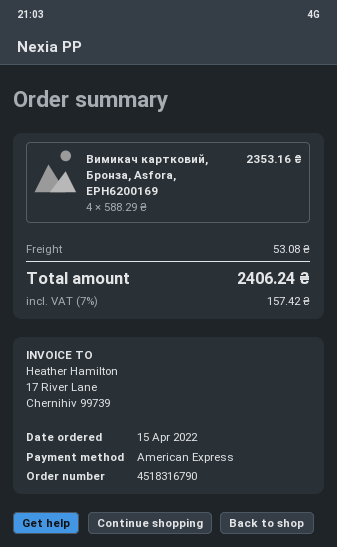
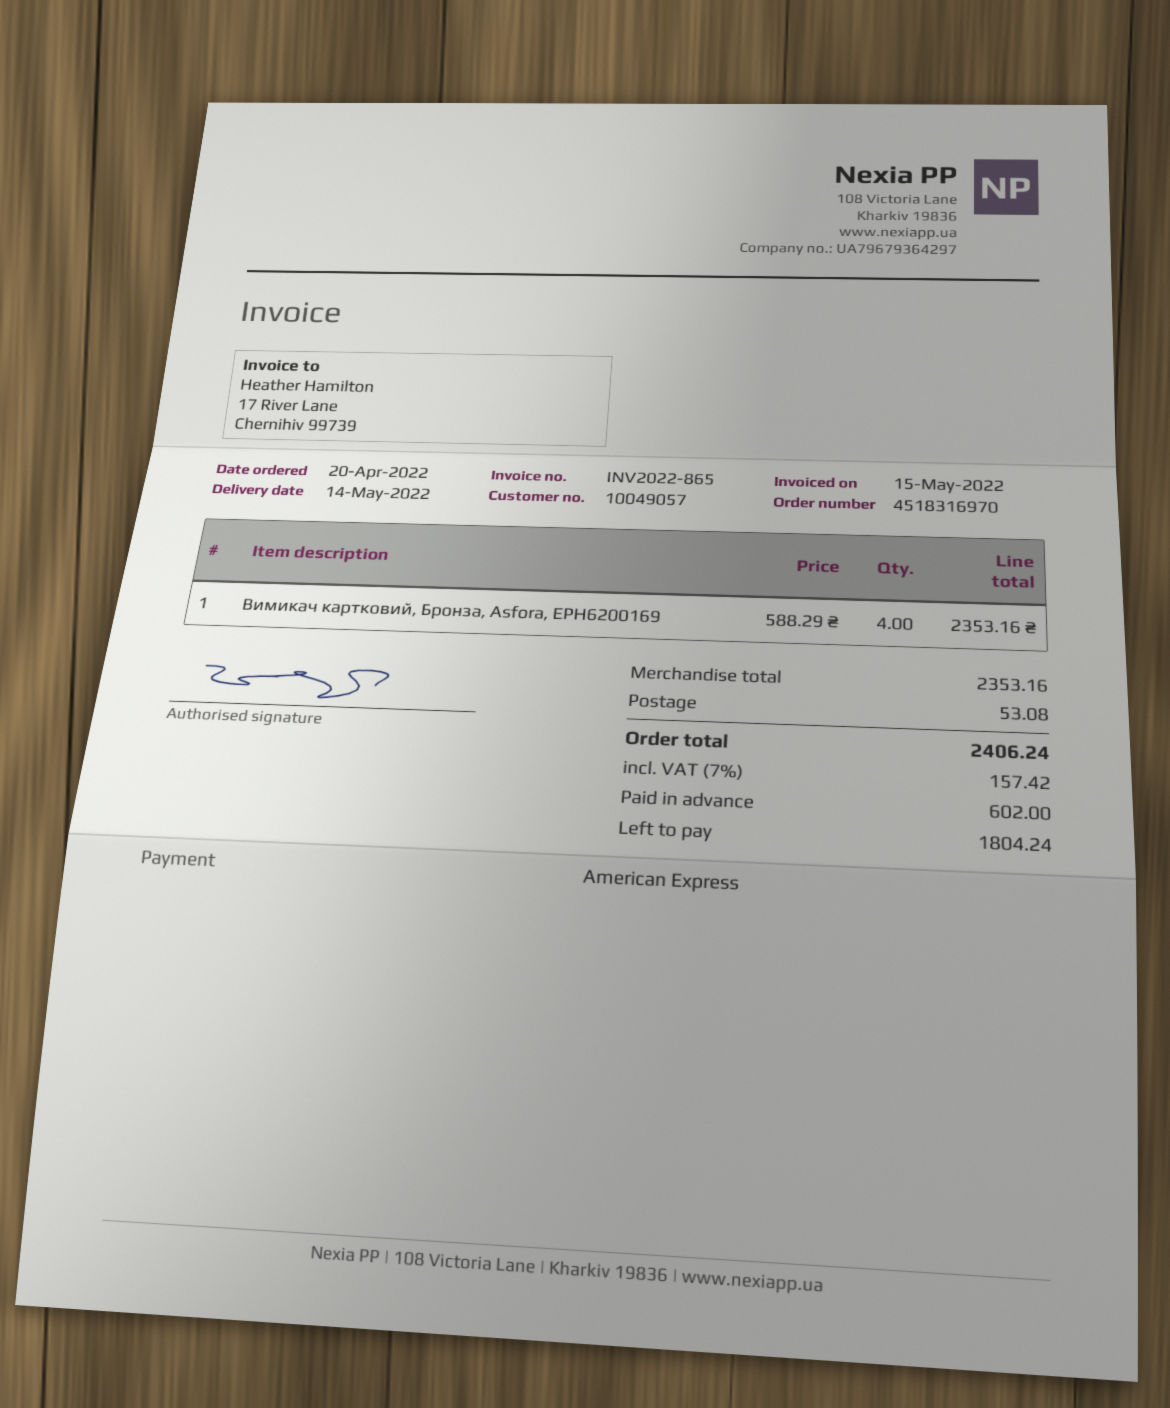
order number: 4518316790 -> 4518316970
order date: 2022-04-15 -> 2022-04-20

